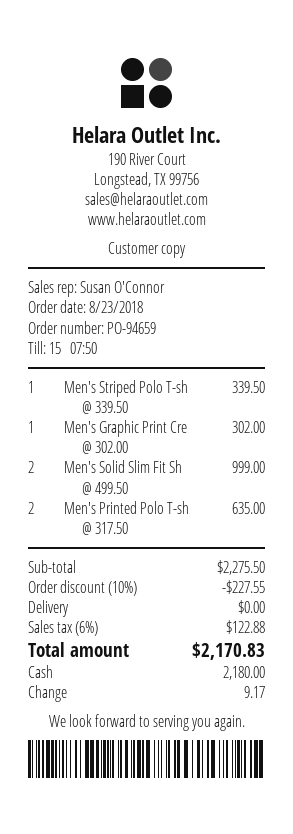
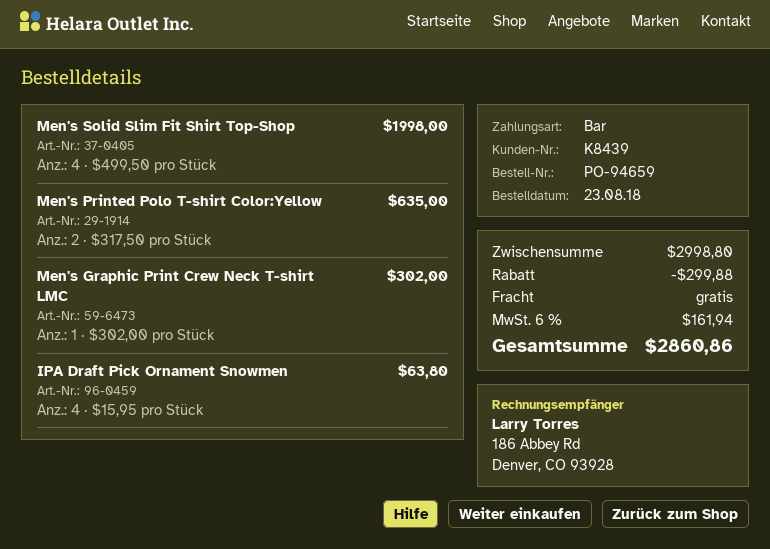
Men's Striped Polo T-sh: 1 x 339.50 = 339.50 -> none
Men's Solid Slim Fit Sh: 2 x 499.50 = 999.00 -> 4 x 499.50 = 1998.00
IPA Draft Pick Ornament Snowmen: none -> 4 x 15.95 = 63.80
subtotal: 2275.50 -> 2998.80
discount: 227.55 -> 299.88
tax: 6% = 122.88 -> 6% = 161.94
total: 2170.83 -> 2860.86

